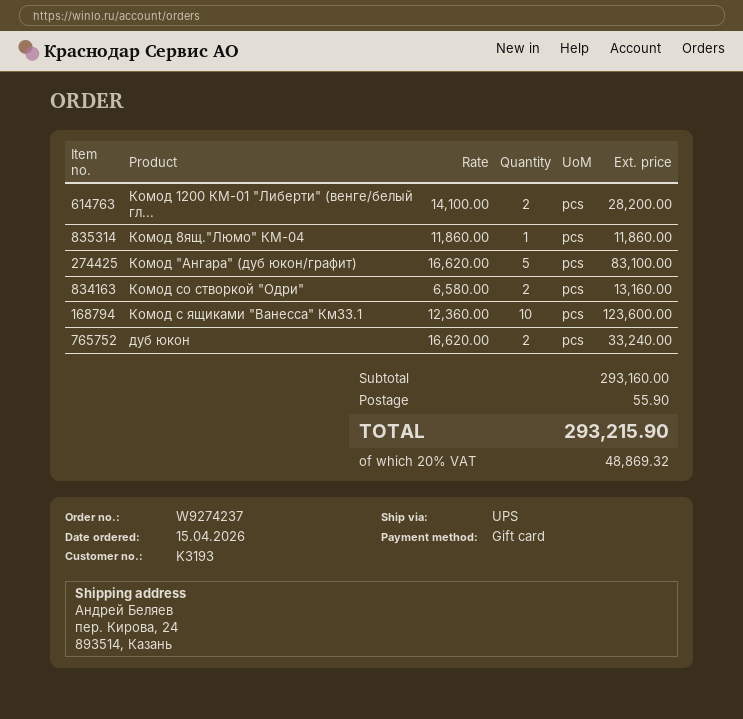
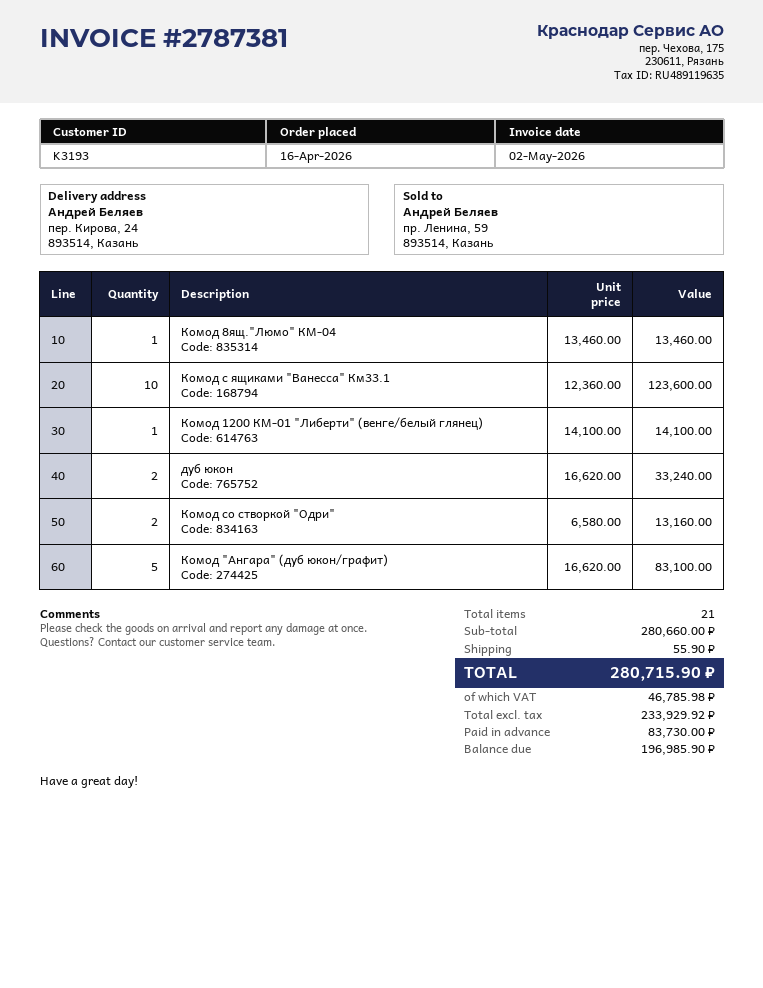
order date: 2026-04-15 -> 2026-04-16
Комод 1200 КМ-01 "Либерти" (венге/белый гл...: 2 x 14100.00 = 28200.00 -> 1 x 14100.00 = 14100.00
Комод 8ящ."Люмо" КМ-04: 1 x 11860.00 = 11860.00 -> 1 x 13460.00 = 13460.00
subtotal: 293160.00 -> 280660.00
tax: 48869.32 -> 46785.98
total: 293215.90 -> 280715.90

